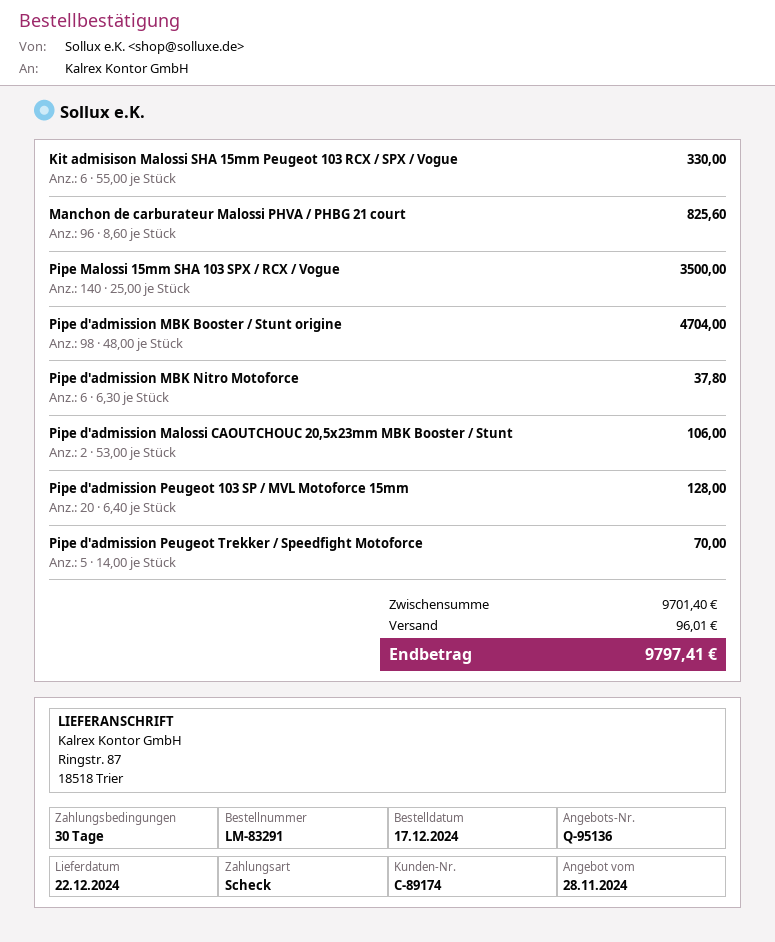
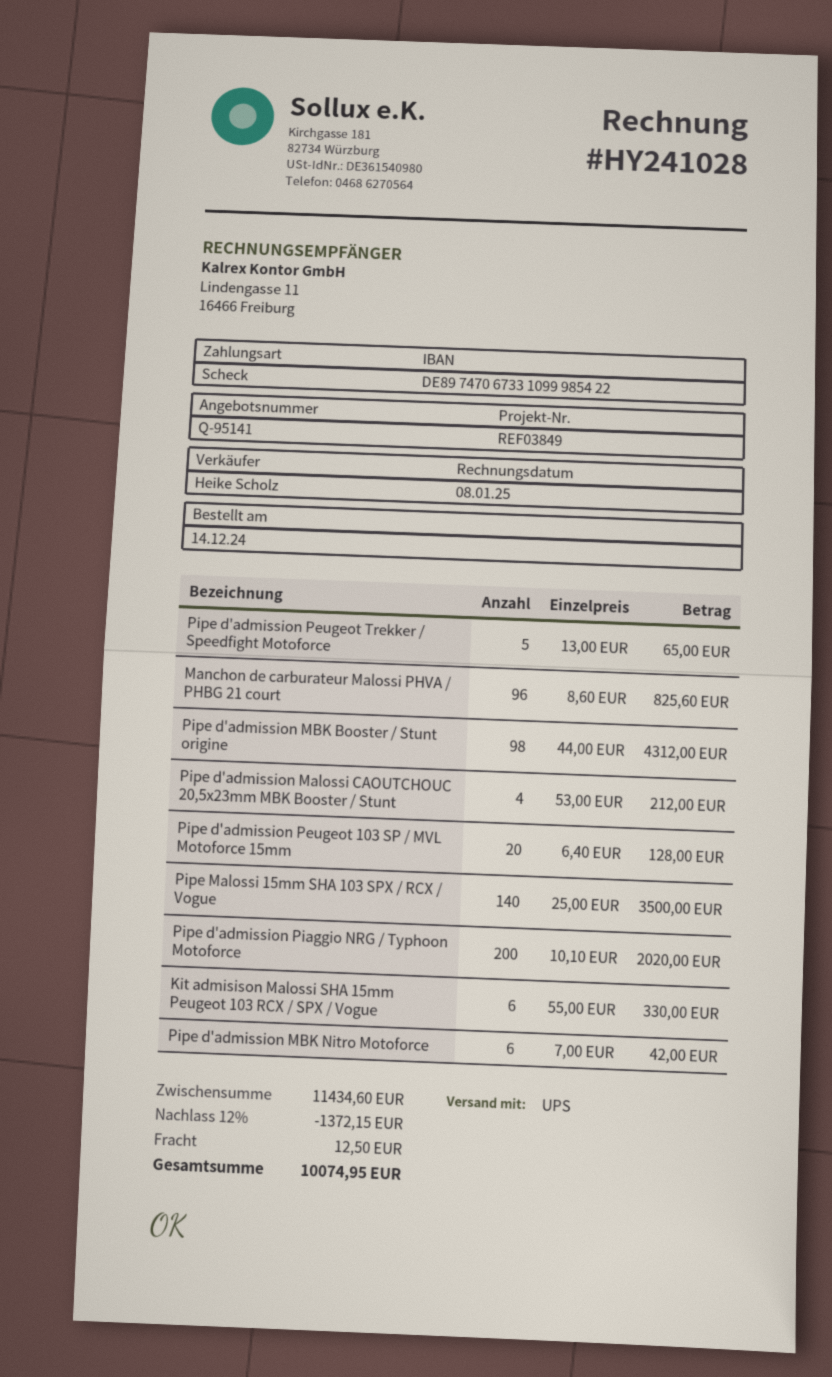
quote number: Q-95136 -> Q-95141
order date: 2024-12-17 -> 2024-12-14
Pipe d'admission MBK Booster / Stunt origine: 98 x 48.00 = 4704.00 -> 98 x 44.00 = 4312.00
Pipe d'admission MBK Nitro Motoforce: 6 x 6.30 = 37.80 -> 6 x 7.00 = 42.00
Pipe d'admission Malossi CAOUTCHOUC 20,5x23mm MBK Booster / Stunt: 2 x 53.00 = 106.00 -> 4 x 53.00 = 212.00
Pipe d'admission Peugeot Trekker / Speedfight Motoforce: 5 x 14.00 = 70.00 -> 5 x 13.00 = 65.00
Pipe d'admission Piaggio NRG / Typhoon Motoforce: none -> 200 x 10.10 = 2020.00
subtotal: 9701.40 -> 11434.60
discount: none -> 12% = 1372.15
shipping: 96.01 -> 12.50
total: 9797.41 -> 10074.95

